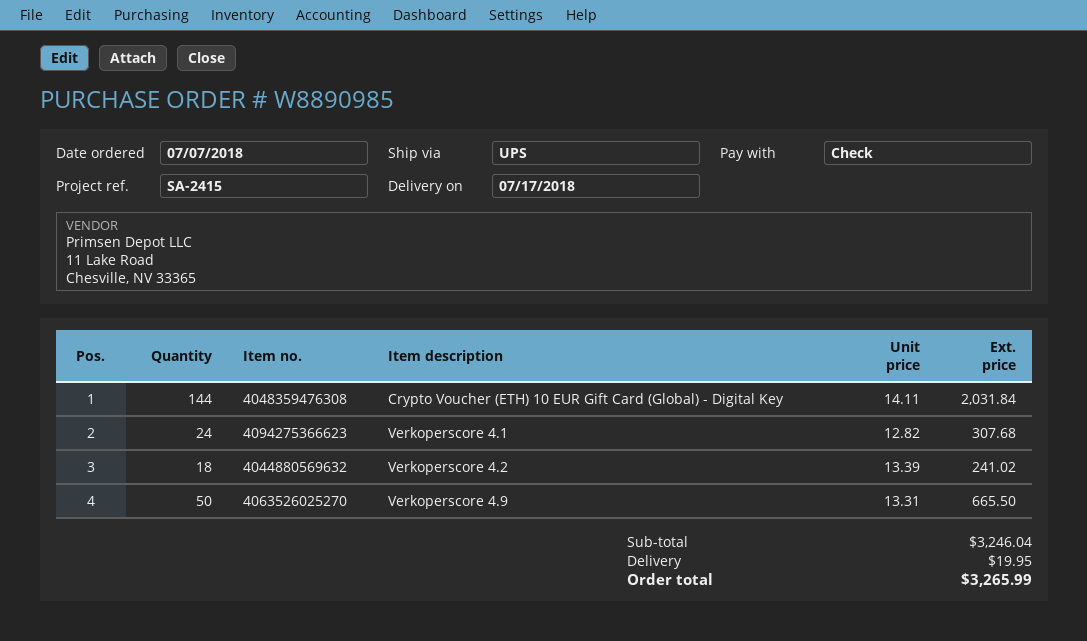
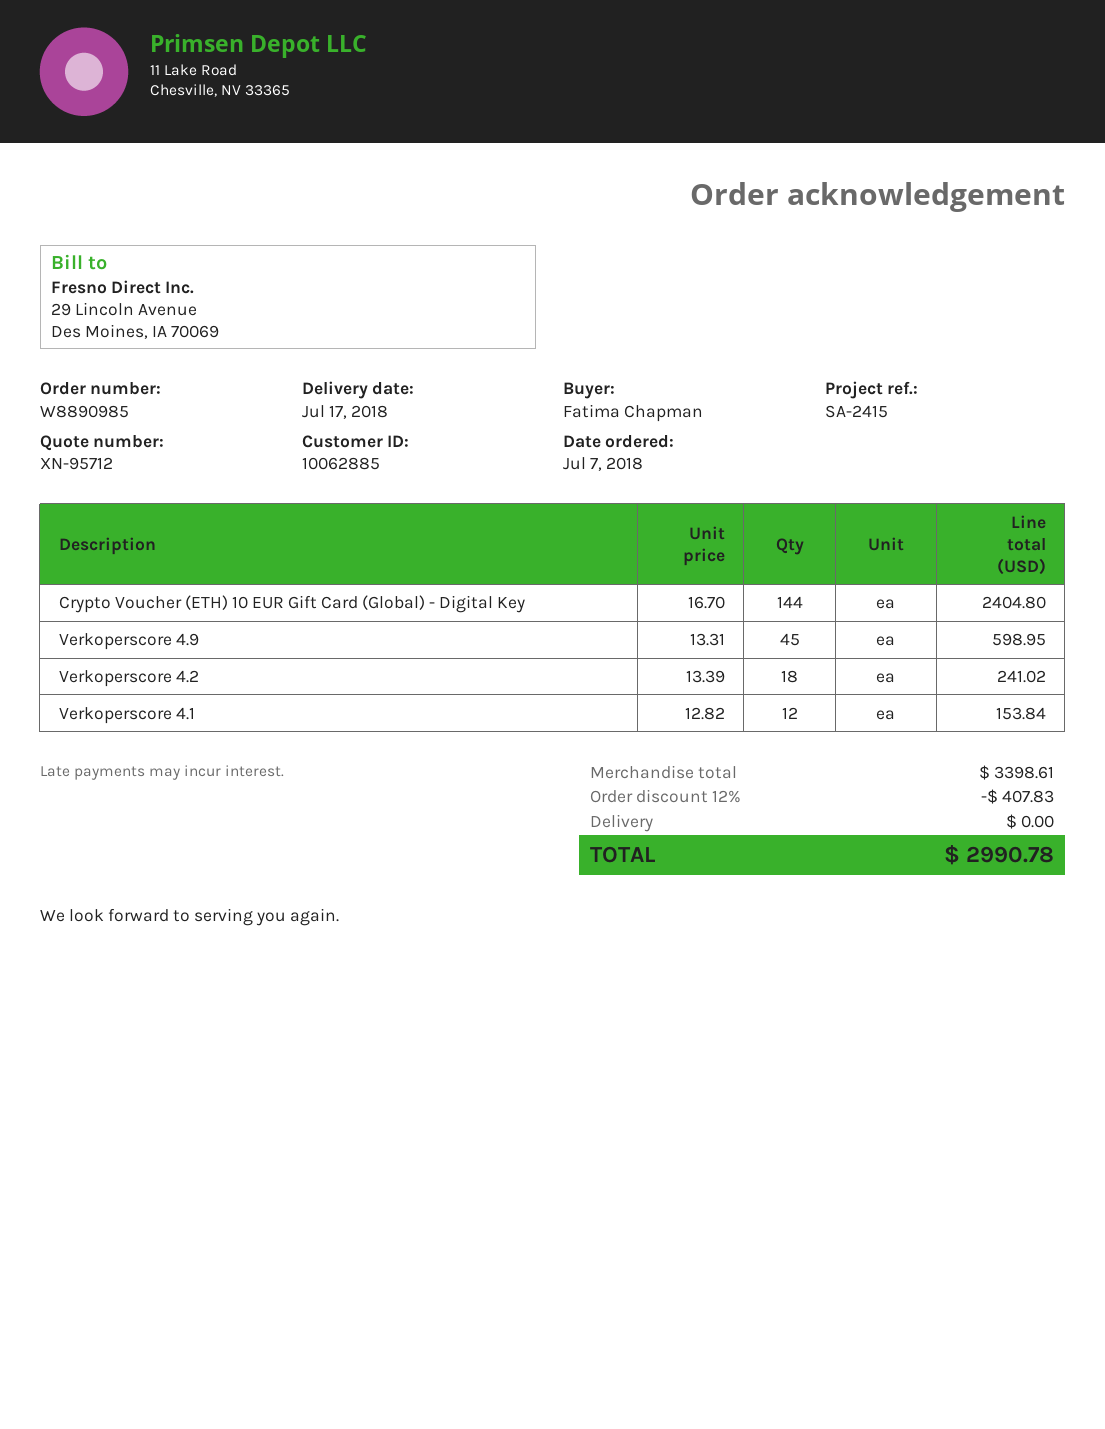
Crypto Voucher (ETH) 10 EUR Gift Card (Global) - Digital Key: 144 x 14.11 = 2031.84 -> 144 x 16.70 = 2404.80
Verkoperscore 4.1: 24 x 12.82 = 307.68 -> 12 x 12.82 = 153.84
Verkoperscore 4.9: 50 x 13.31 = 665.50 -> 45 x 13.31 = 598.95
subtotal: 3246.04 -> 3398.61
discount: none -> 12% = 407.83
shipping: 19.95 -> 0.00
total: 3265.99 -> 2990.78

